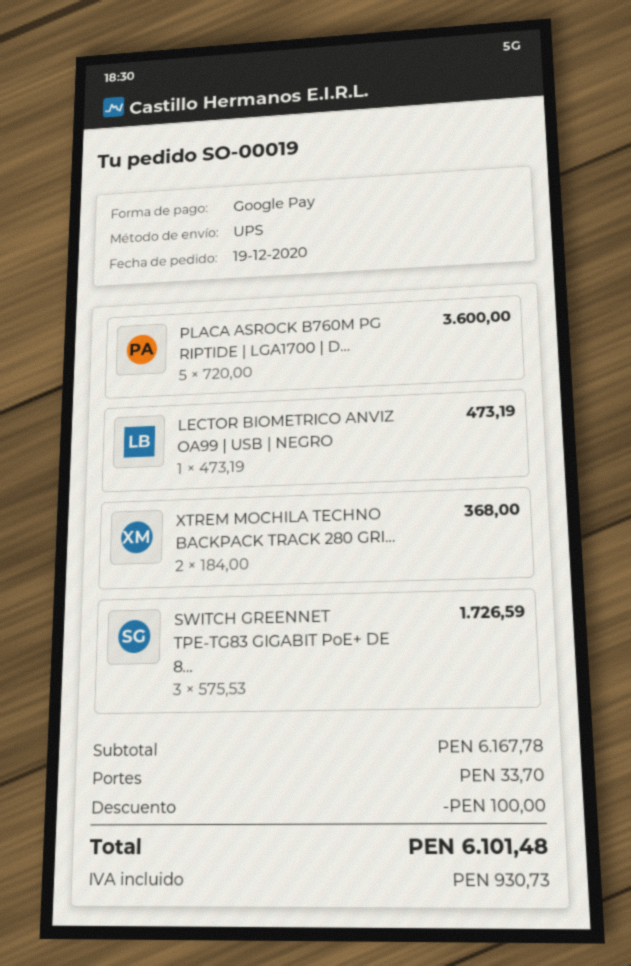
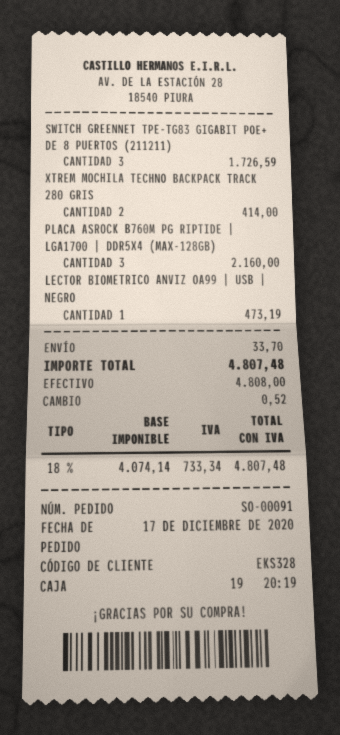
order number: SO-00019 -> SO-00091
order date: 2020-12-19 -> 2020-12-17
payment method: Google Pay -> cash
PLACA ASROCK B760M PG RIPTIDE | LGA1700 | D...: 5 for 3600.00 -> 3 for 2160.00
XTREM MOCHILA TECHNO BACKPACK TRACK 280 GRI...: 2 for 368.00 -> 2 for 414.00
discount: 100.00 -> none
tax: 930.73 -> 733.34
total: 6101.48 -> 4807.48

